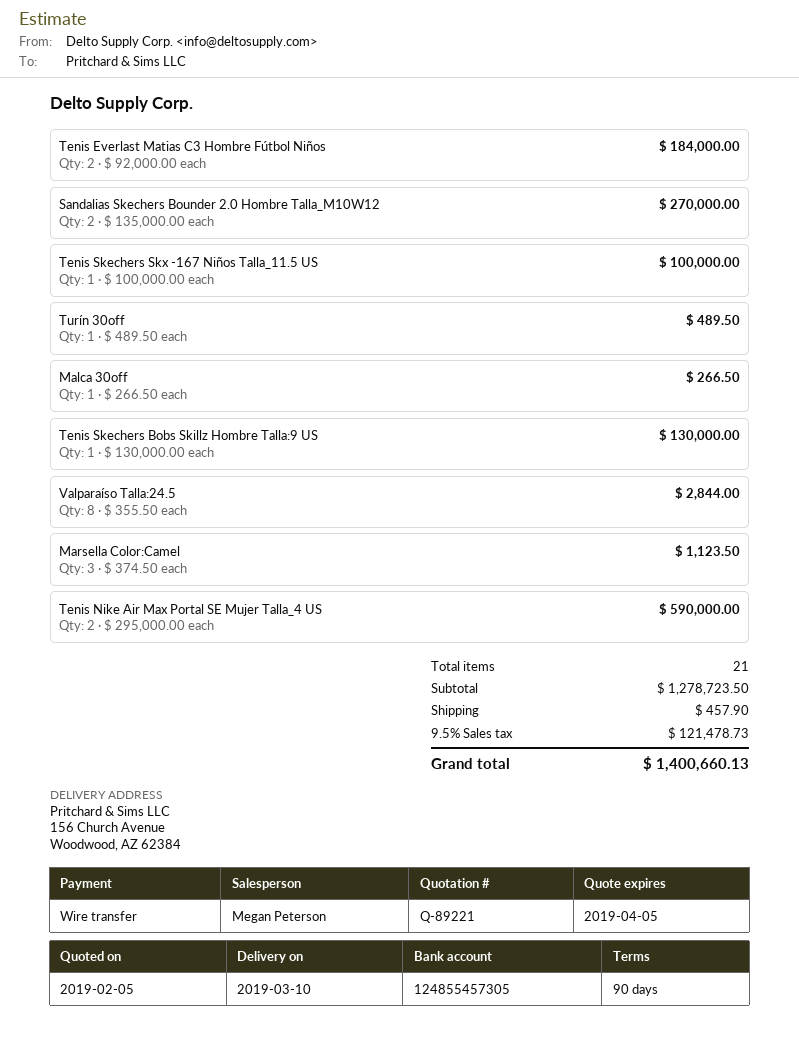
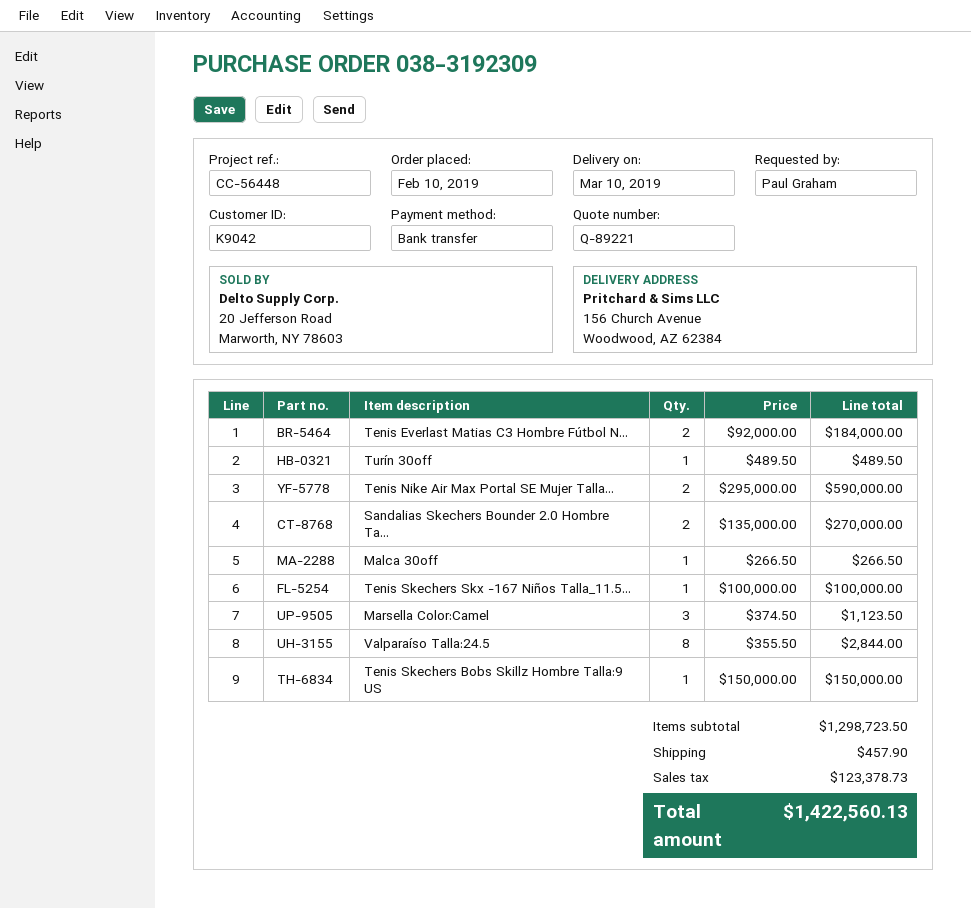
Tenis Skechers Bobs Skillz Hombre Talla:9 US: 1 x 130000.00 = 130000.00 -> 1 x 150000.00 = 150000.00
subtotal: 1278723.50 -> 1298723.50
tax: 121478.73 -> 123378.73
total: 1400660.13 -> 1422560.13

